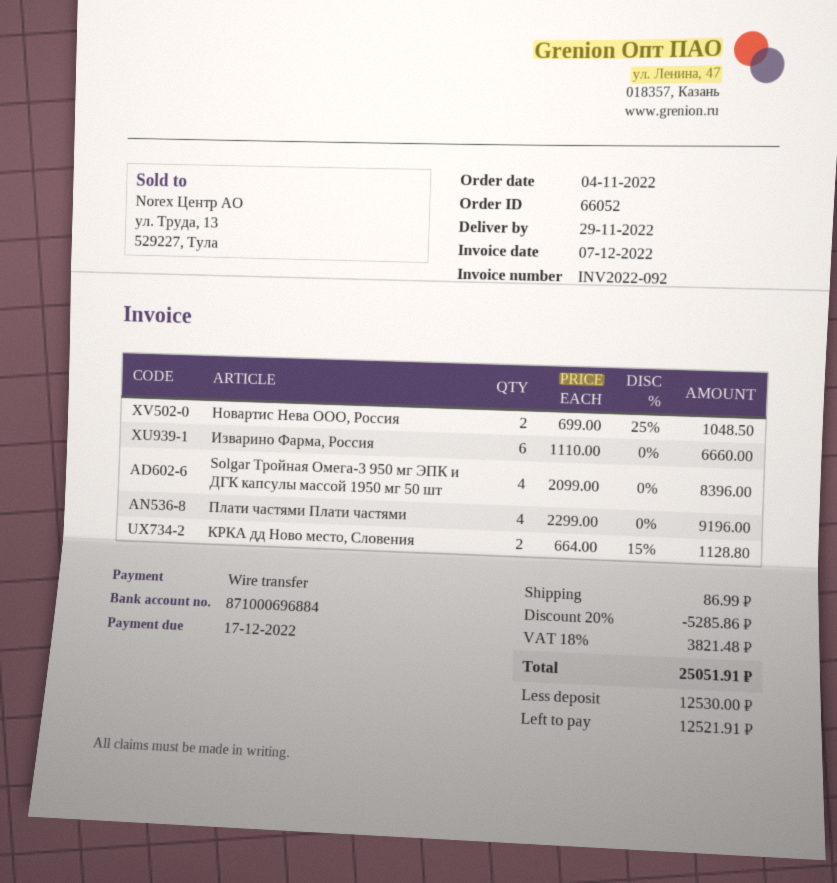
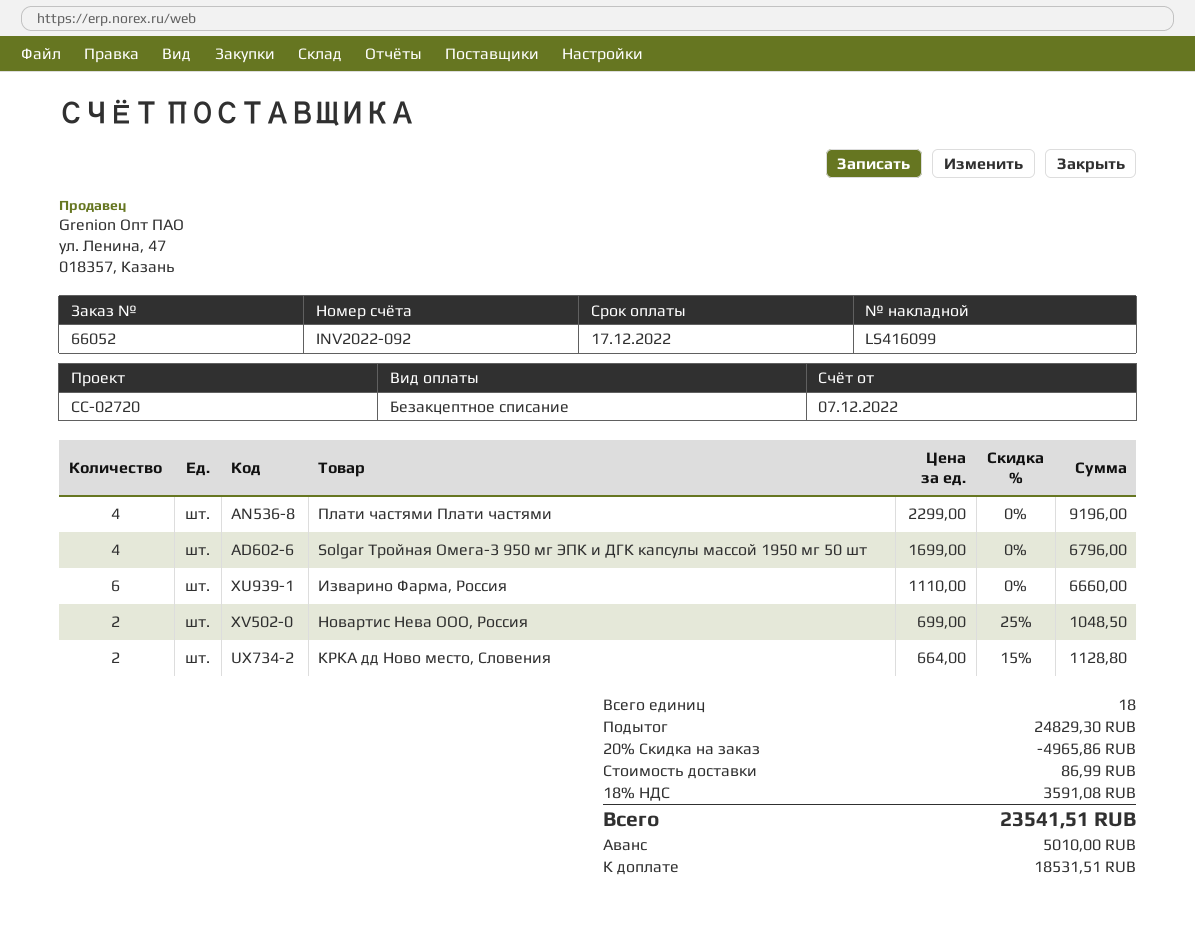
payment method: bank transfer -> direct debit
Solgar Тройная Омега-3 950 мг ЭПК и ДГК капсулы массой 1950 мг 50 шт: 4 x 2099.00 = 8396.00 -> 4 x 1699.00 = 6796.00
discount: 20% = 5285.86 -> 20% = 4965.86
tax: 18% = 3821.48 -> 18% = 3591.08
total: 25051.91 -> 23541.51
deposit: 12530.00 -> 5010.00
balance: 12521.91 -> 18531.51

